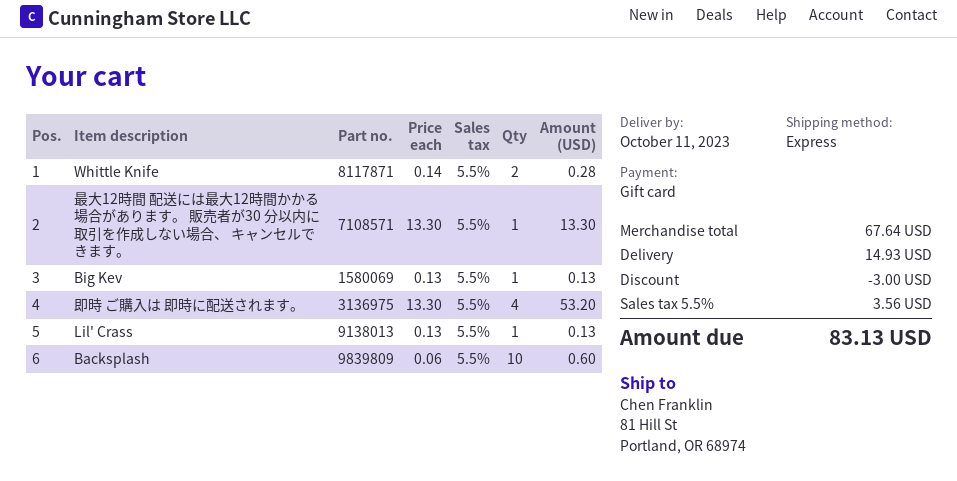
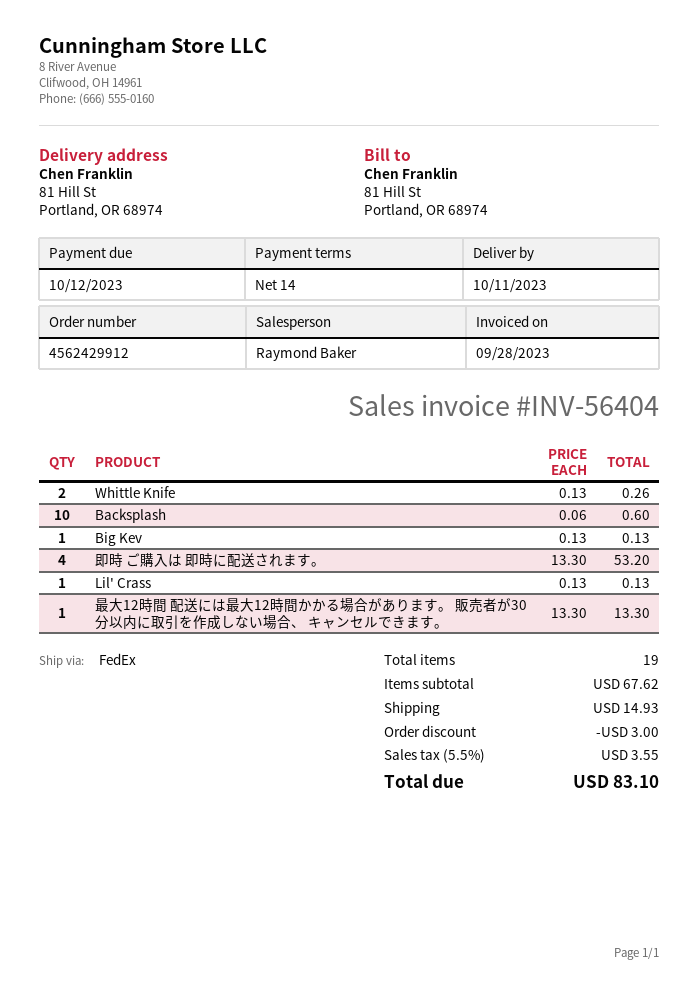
shipping method: express -> FedEx
Whittle Knife: 2 x 0.14 = 0.28 -> 2 x 0.13 = 0.26
subtotal: 67.64 -> 67.62
tax: 5.5% = 3.56 -> 5.5% = 3.55
total: 83.13 -> 83.10

